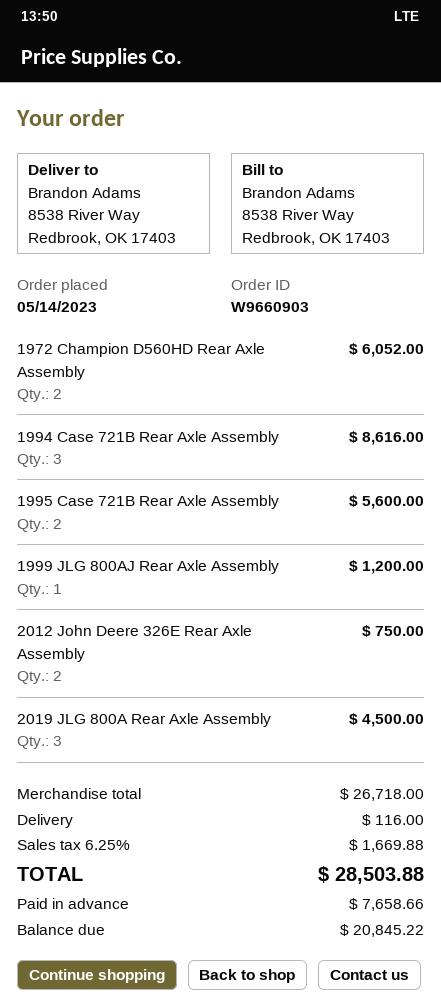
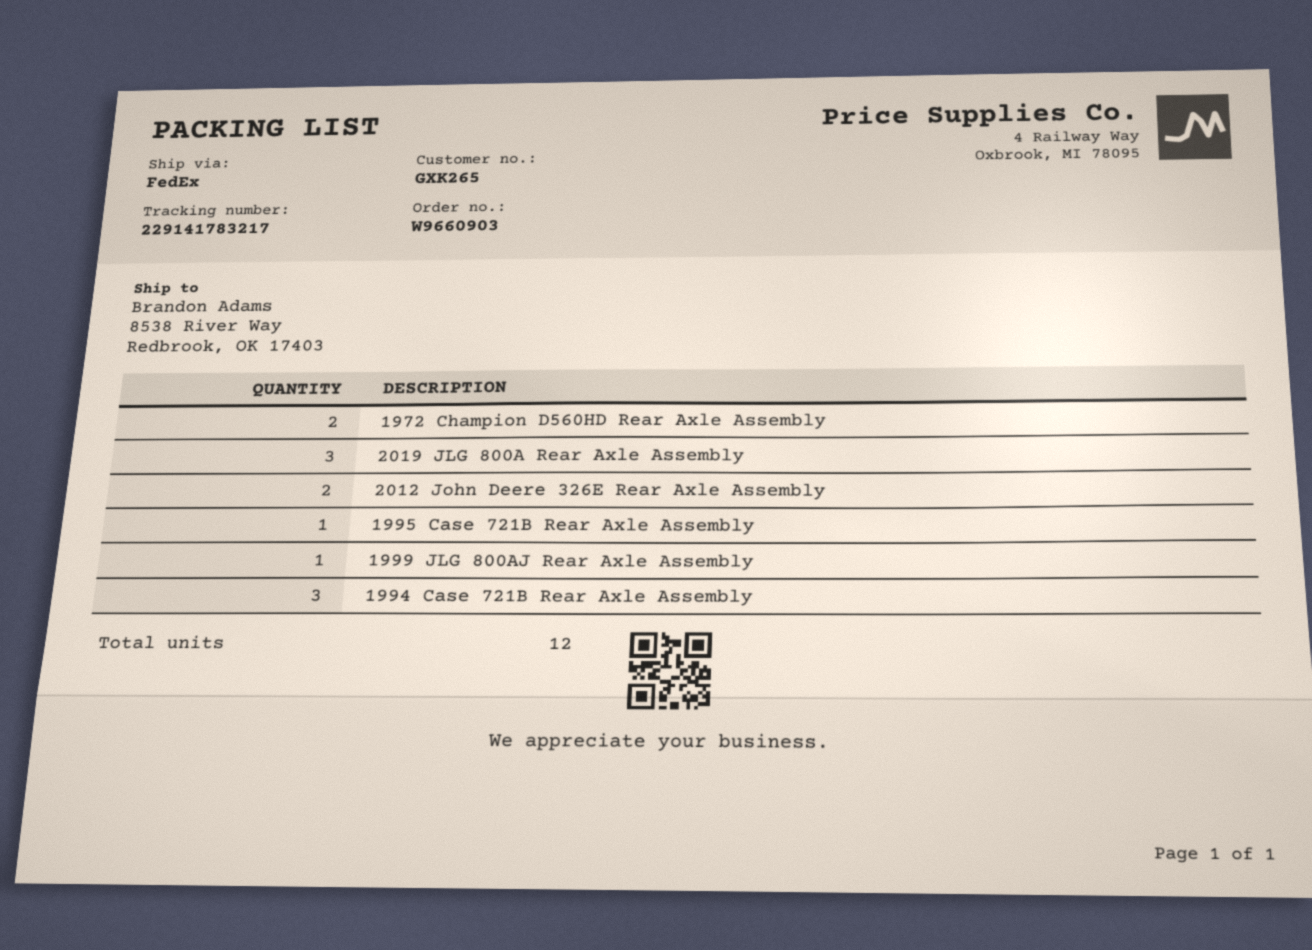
1995 Case 721B Rear Axle Assembly: 2 -> 1

